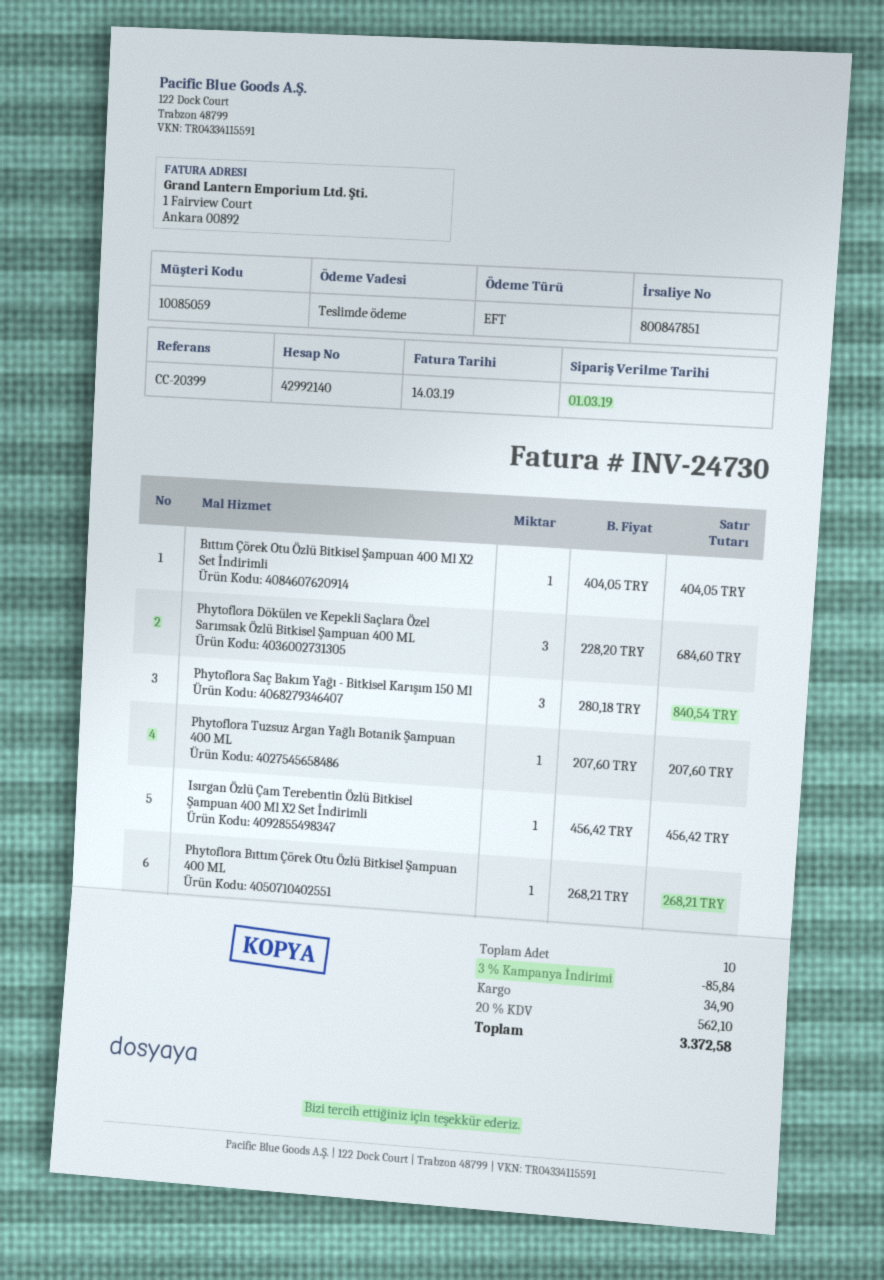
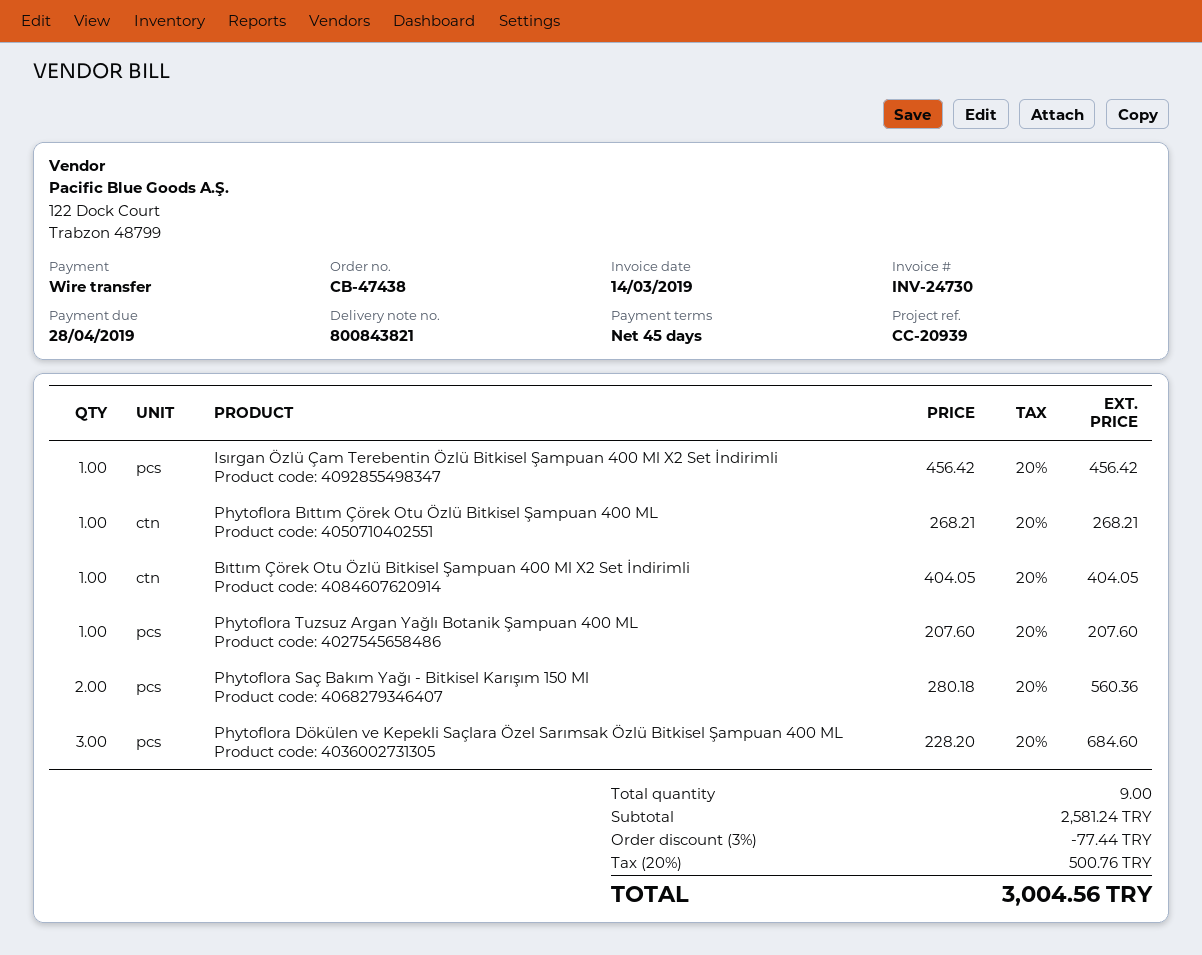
delivery note number: 800847851 -> 800843821
payment terms: on receipt -> 45 days
reference: CC-20399 -> CC-20939
Phytoflora Saç Bakım Yağı - Bitkisel Karışım 150 Ml: 3 x 280.18 = 840.54 -> 2 x 280.18 = 560.36
total quantity: 10 -> 9
discount: 3% = 85.84 -> 3% = 77.44
shipping: 34.90 -> none
tax: 20% = 562.10 -> 20% = 500.76
total: 3372.58 -> 3004.56

